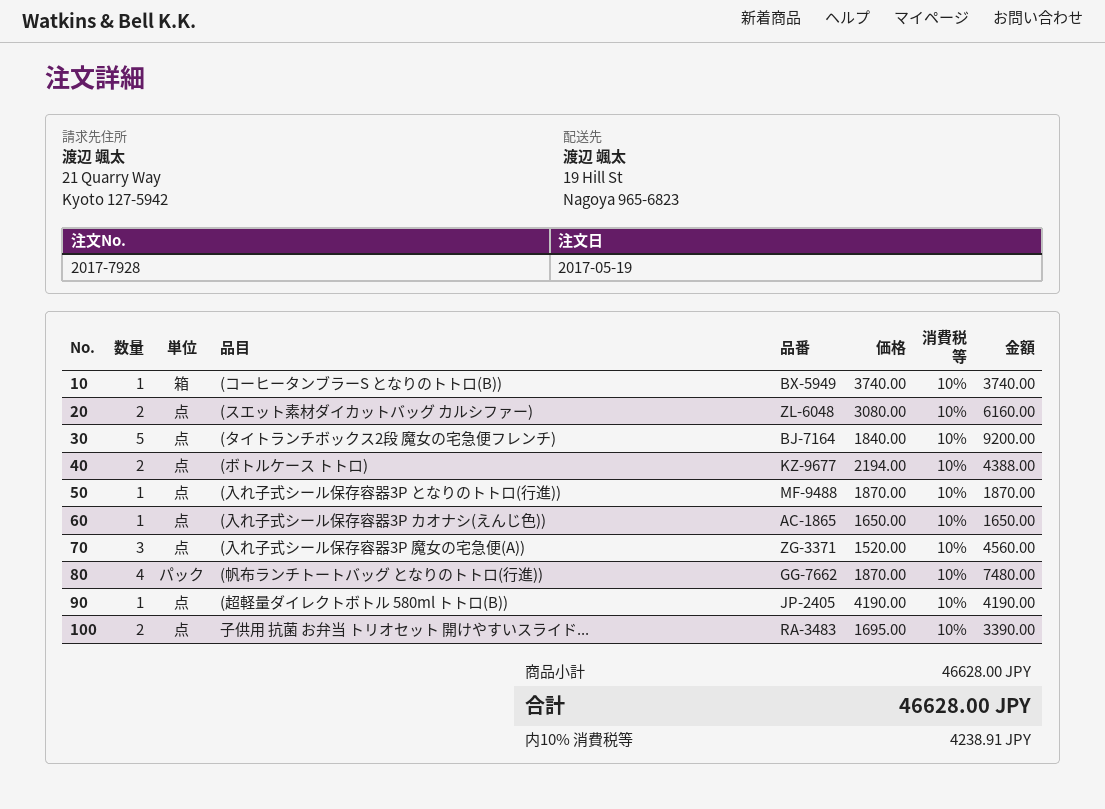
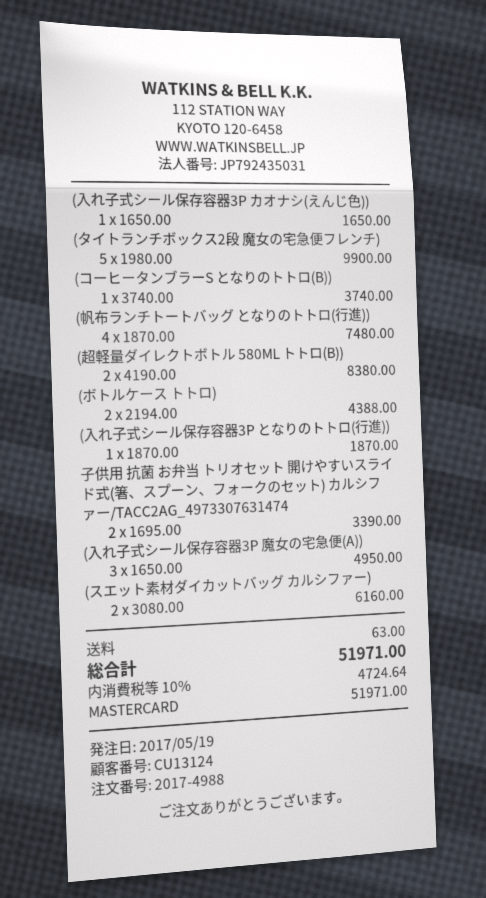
order number: 2017-7928 -> 2017-4988
(タイトランチボックス2段 魔女の宅急便フレンチ): 5 x 1840.00 = 9200.00 -> 5 x 1980.00 = 9900.00
(入れ子式シール保存容器3P 魔女の宅急便(A)): 3 x 1520.00 = 4560.00 -> 3 x 1650.00 = 4950.00
(超軽量ダイレクトボトル 580ml トトロ(B)): 1 x 4190.00 = 4190.00 -> 2 x 4190.00 = 8380.00
shipping: none -> 63.00
tax: 10% = 4238.91 -> 10% = 4724.64
total: 46628.00 -> 51971.00

